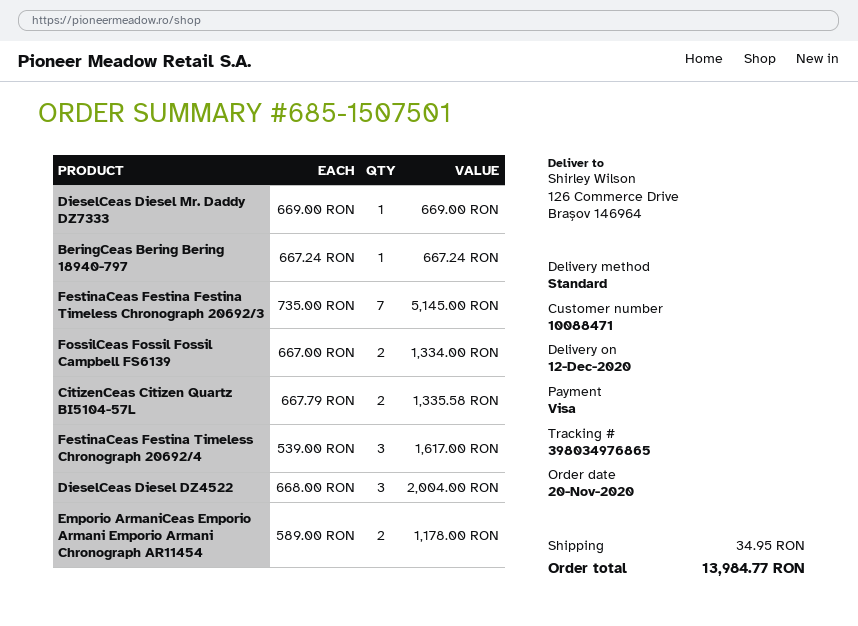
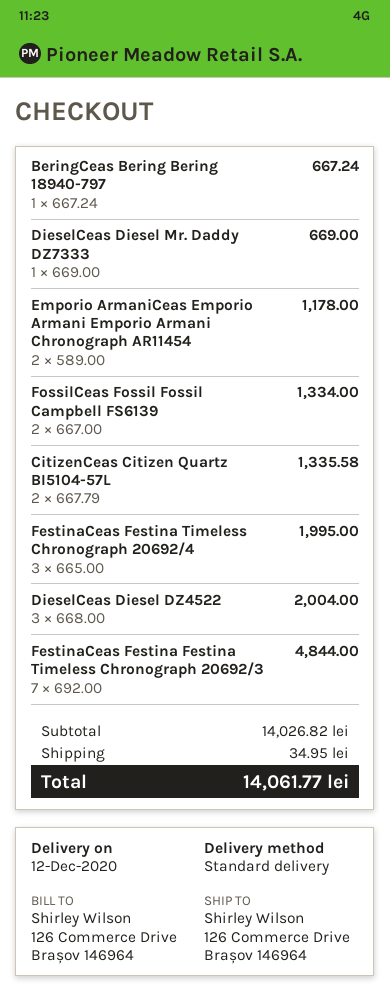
FestinaCeas Festina Festina Timeless Chronograph 20692/3: 7 x 735.00 = 5145.00 -> 7 x 692.00 = 4844.00
FestinaCeas Festina Timeless Chronograph 20692/4: 3 x 539.00 = 1617.00 -> 3 x 665.00 = 1995.00
total: 13984.77 -> 14061.77

